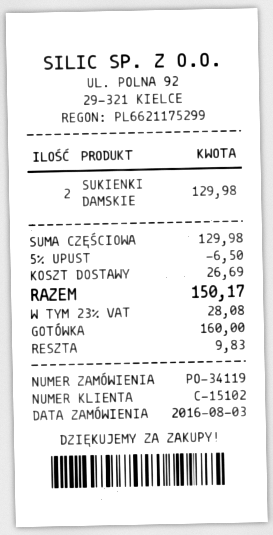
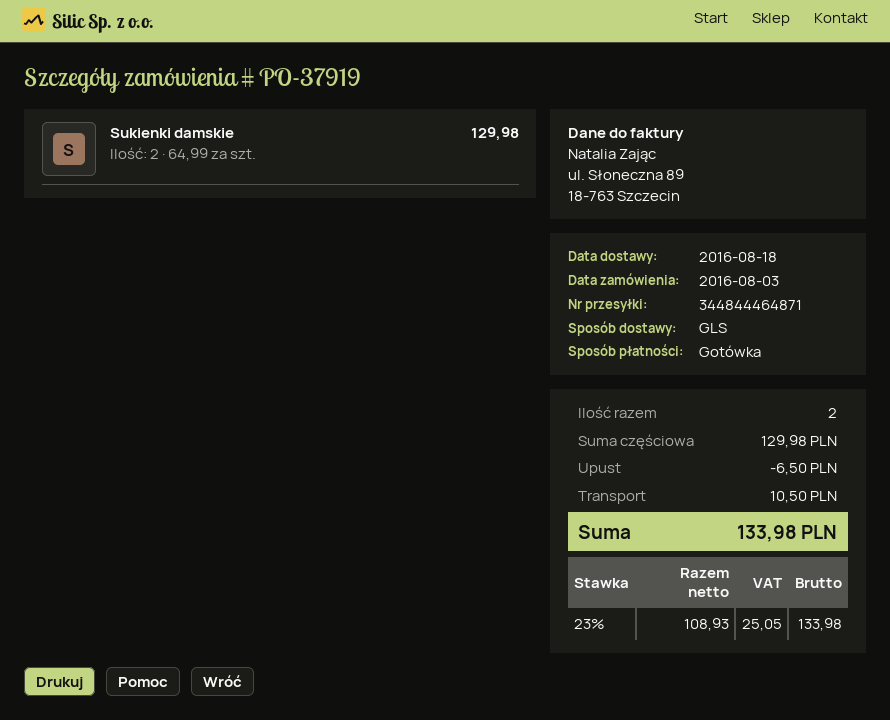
order number: PO-34119 -> PO-37919
shipping: 26.69 -> 10.50
tax: 23% = 28.08 -> 23% = 25.05
total: 150.17 -> 133.98

